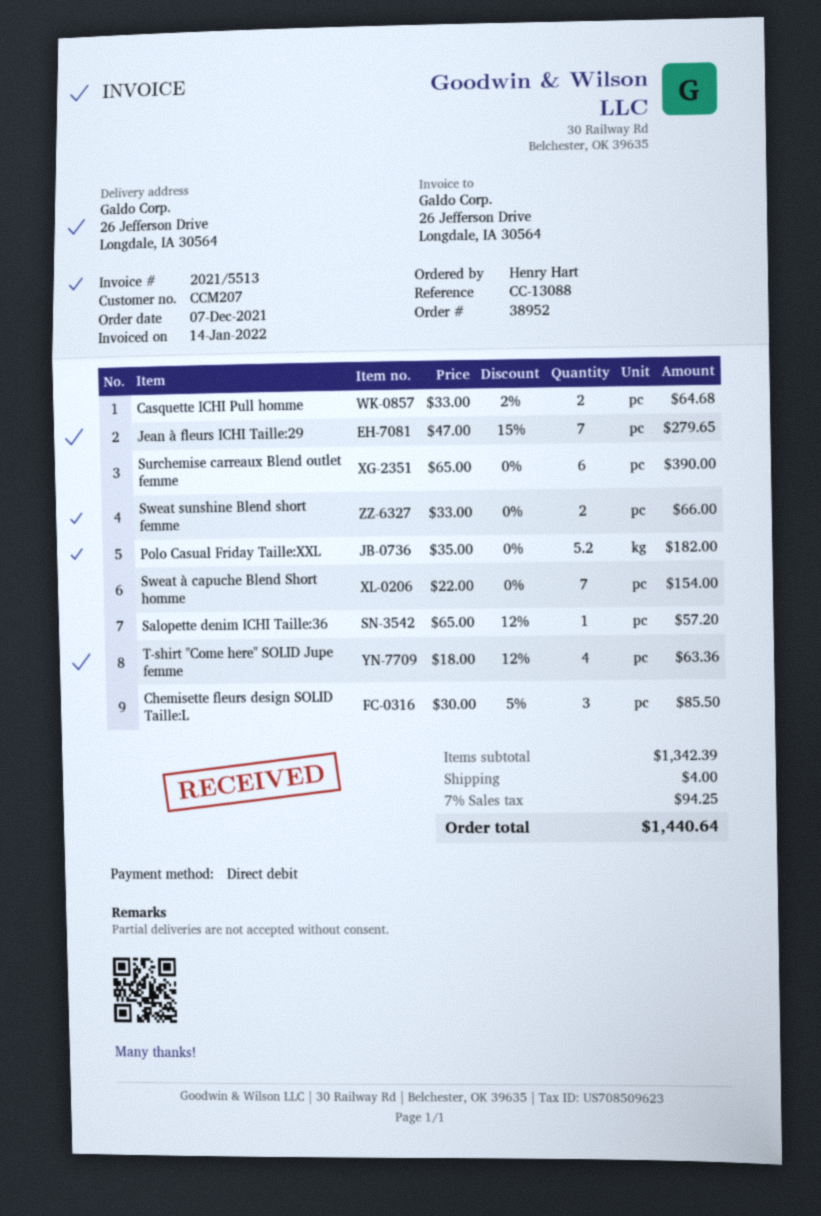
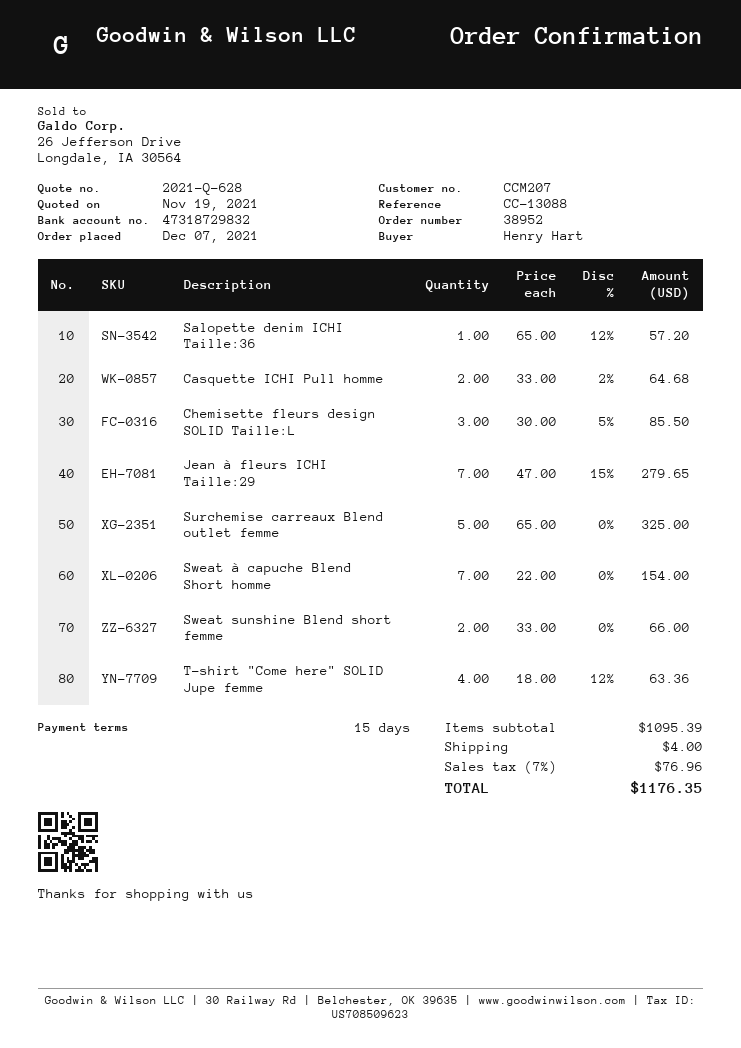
Surchemise carreaux Blend outlet femme: 6 x 65.00 = 390.00 -> 5 x 65.00 = 325.00
Polo Casual Friday Taille:XXL: 5.2 x 35.00 = 182.00 -> none
subtotal: 1342.39 -> 1095.39
tax: 7% = 94.25 -> 7% = 76.96
total: 1440.64 -> 1176.35

